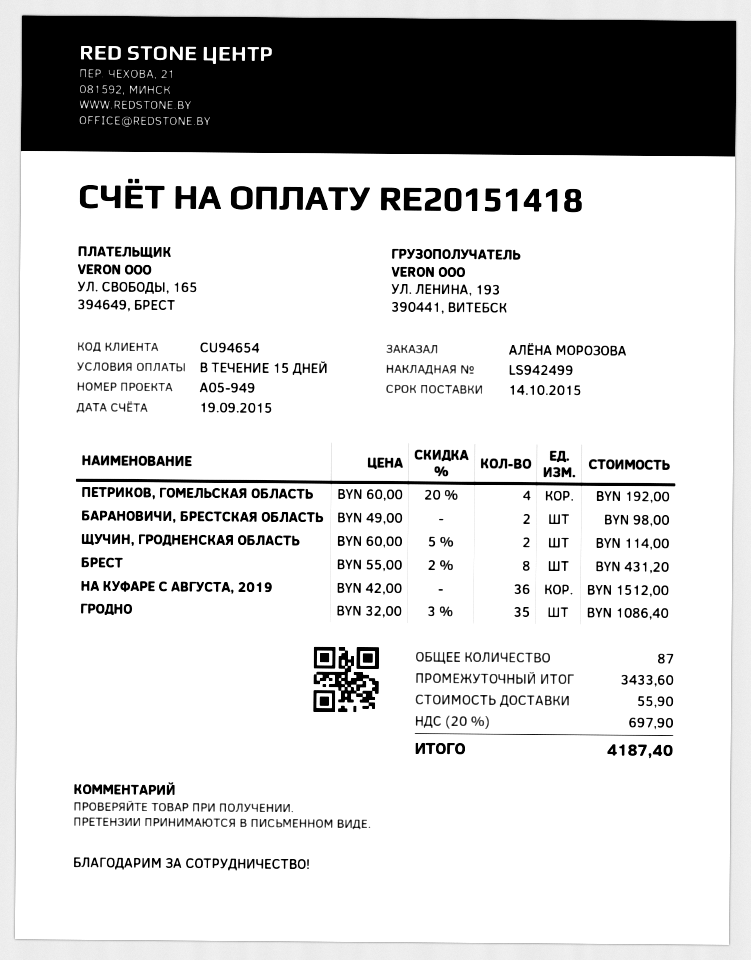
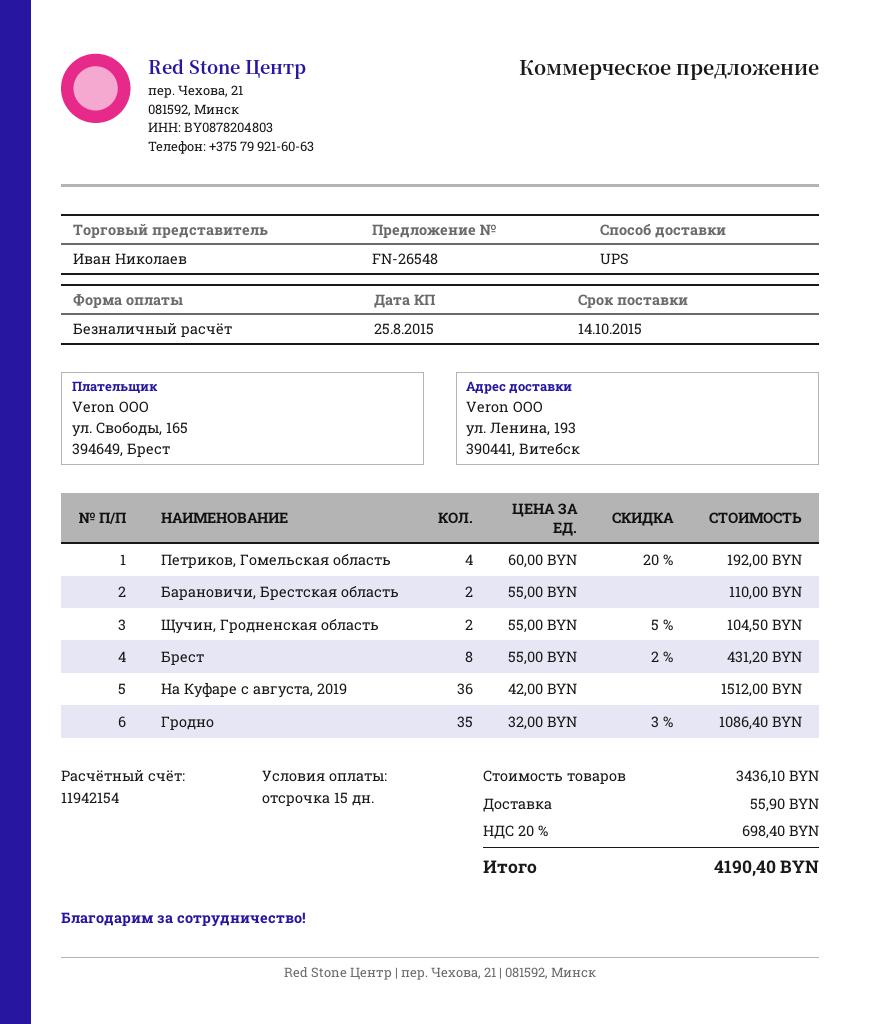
БАРАНОВИЧИ, БРЕСТСКАЯ ОБЛАСТЬ: 2 x 49.00 = 98.00 -> 2 x 55.00 = 110.00
ЩУЧИН, ГРОДНЕНСКАЯ ОБЛАСТЬ: 2 x 60.00 - 5% = 114.00 -> 2 x 55.00 - 5% = 104.50
subtotal: 3433.60 -> 3436.10
tax: 20% = 697.90 -> 20% = 698.40
total: 4187.40 -> 4190.40

